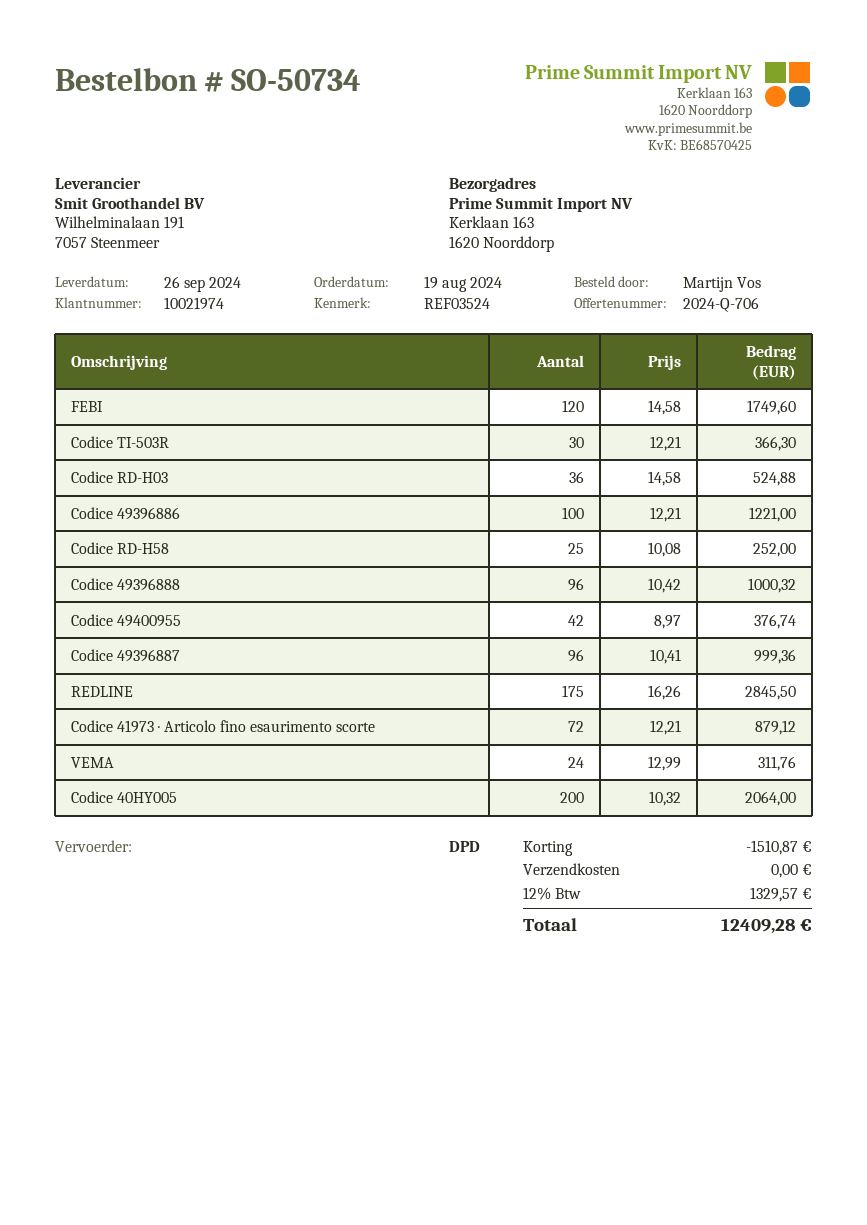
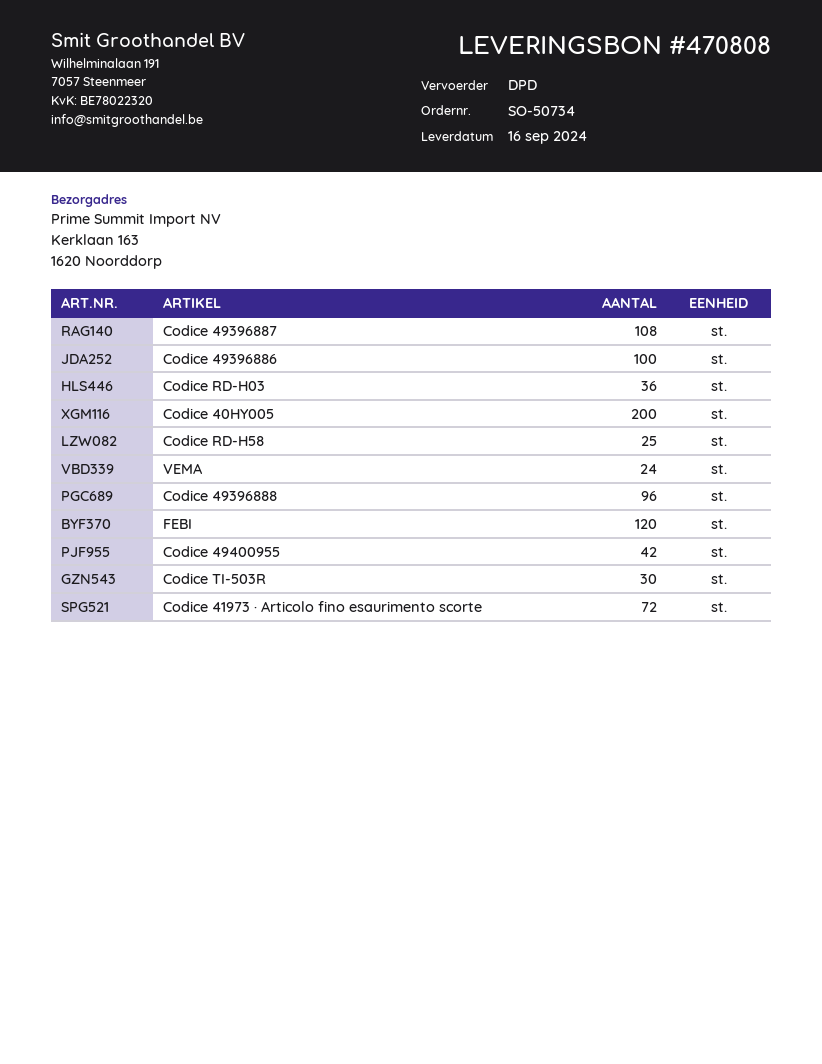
delivery date: 2024-09-26 -> 2024-09-16
Codice 49396887: 96 -> 108
REDLINE: 175 -> none

